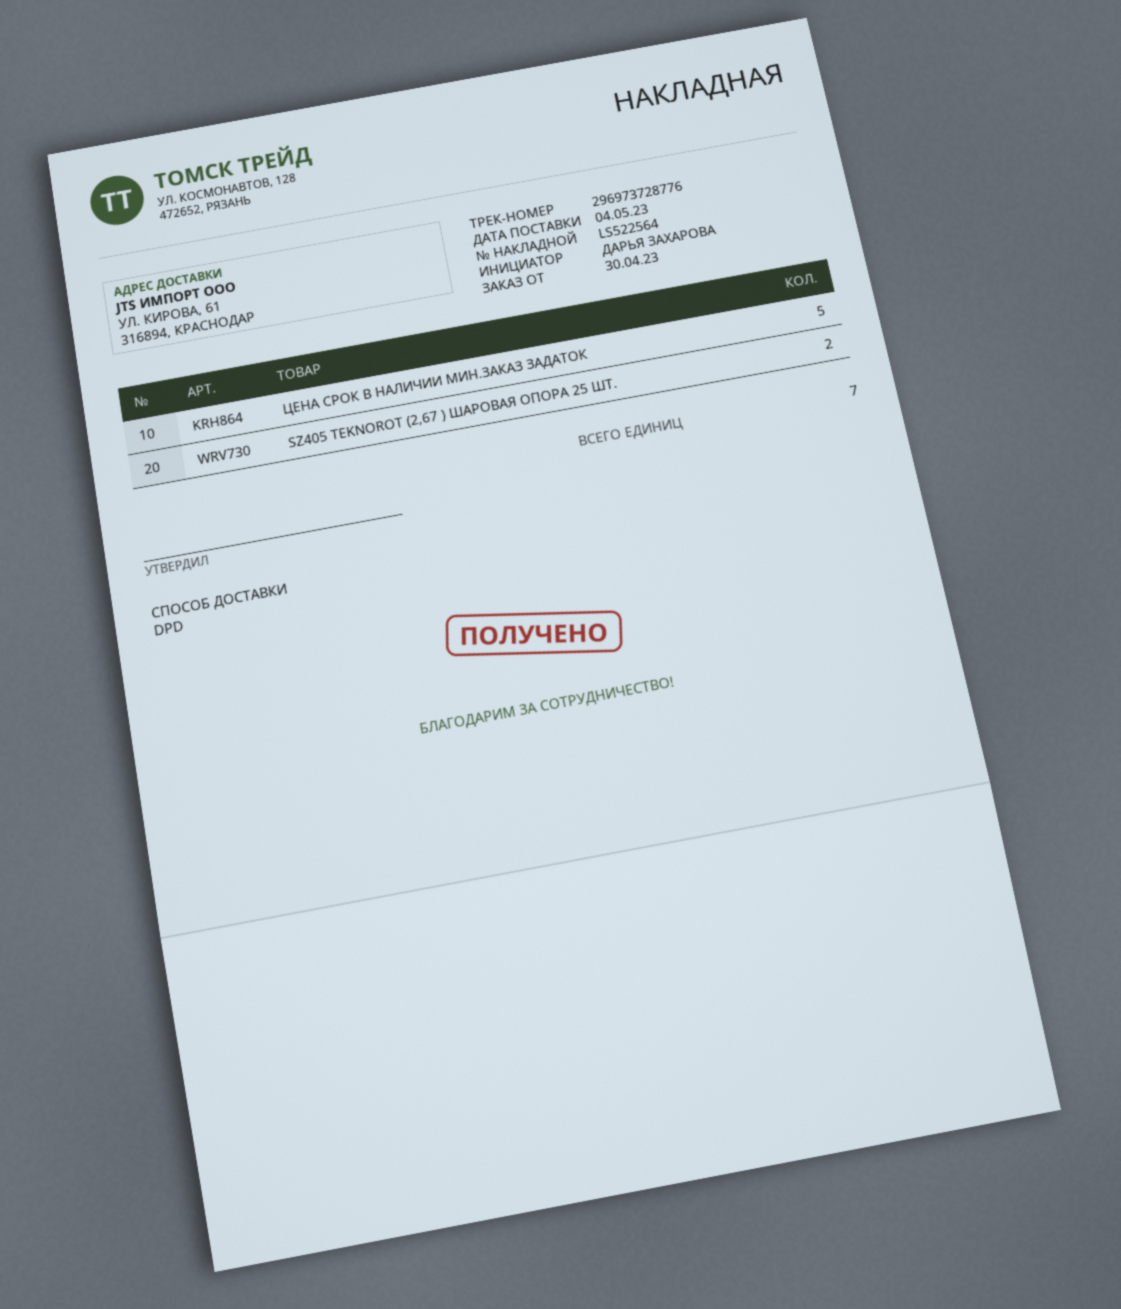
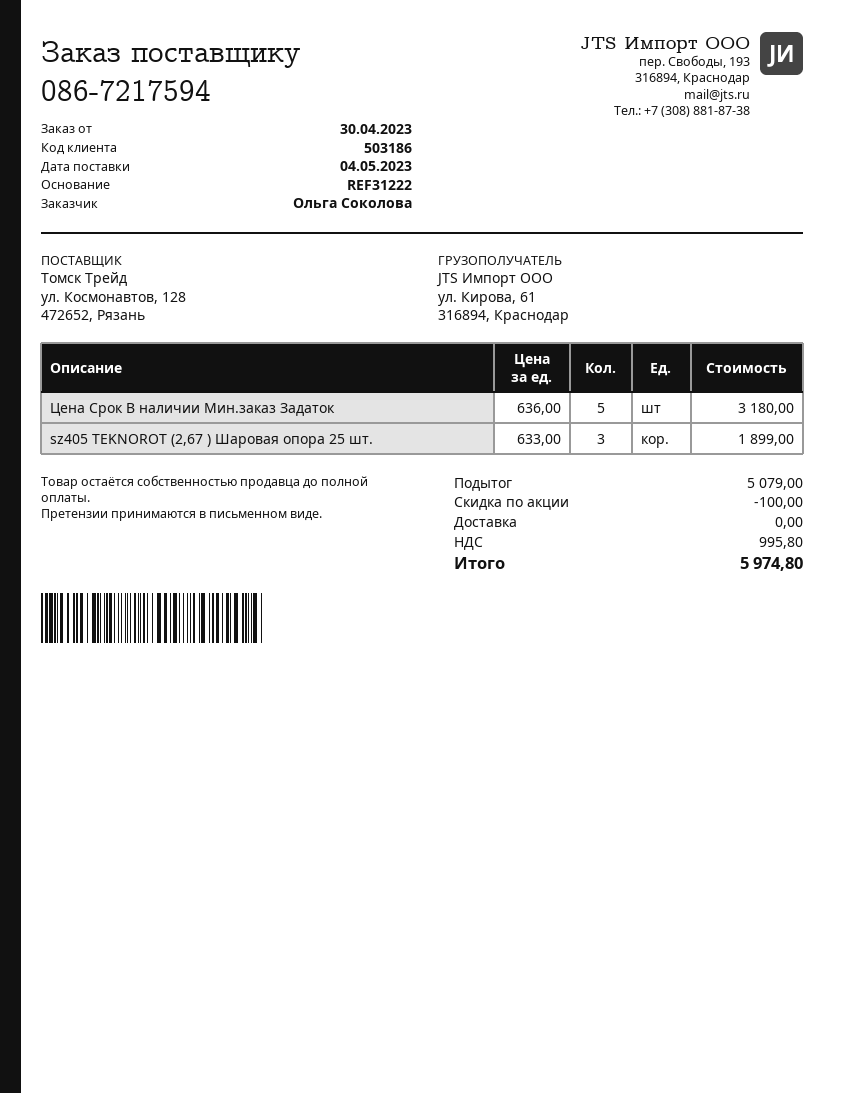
ordered by: ДАРЬЯ ЗАХАРОВА -> Ольга Соколова
SZ405 TEKNOROT (2,67 ) ШАРОВАЯ ОПОРА 25 ШТ.: 2 -> 3

